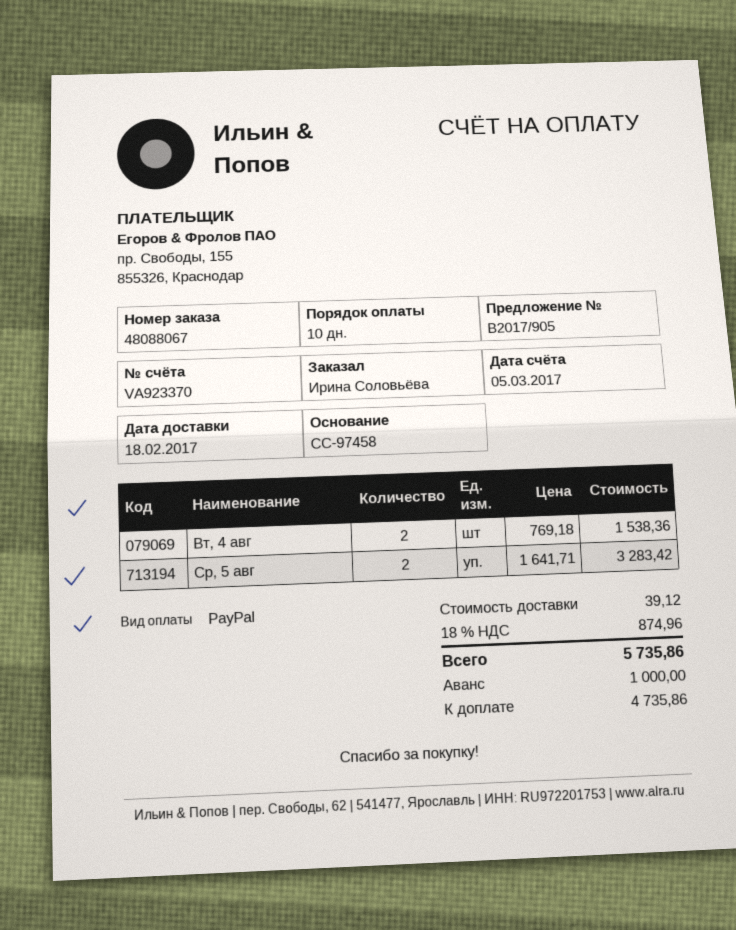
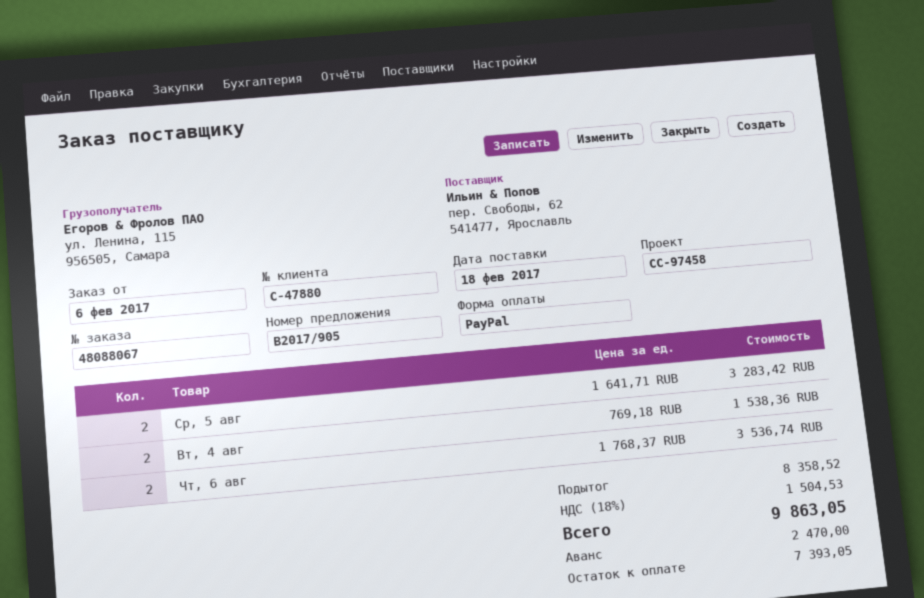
Чт, 6 авг: none -> 2 x 1768.37 = 3536.74
shipping: 39.12 -> none
tax: 18% = 874.96 -> 18% = 1504.53
total: 5735.86 -> 9863.05
deposit: 1000.00 -> 2470.00
balance: 4735.86 -> 7393.05

